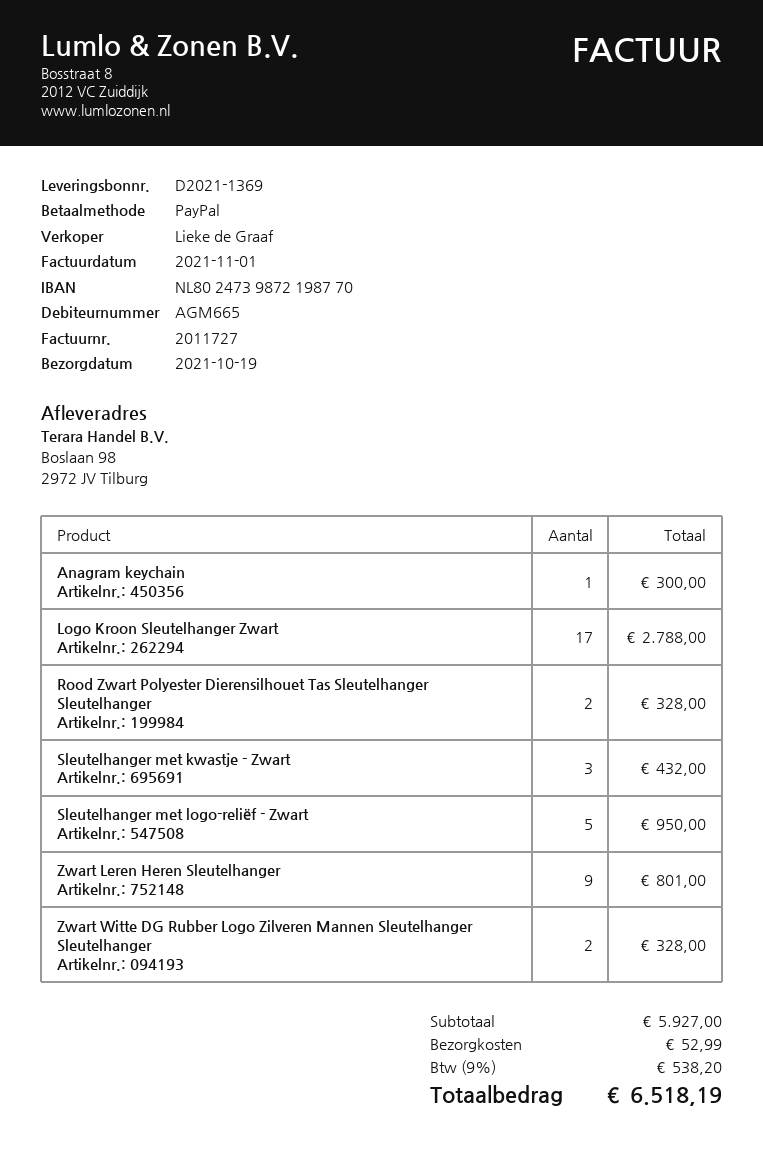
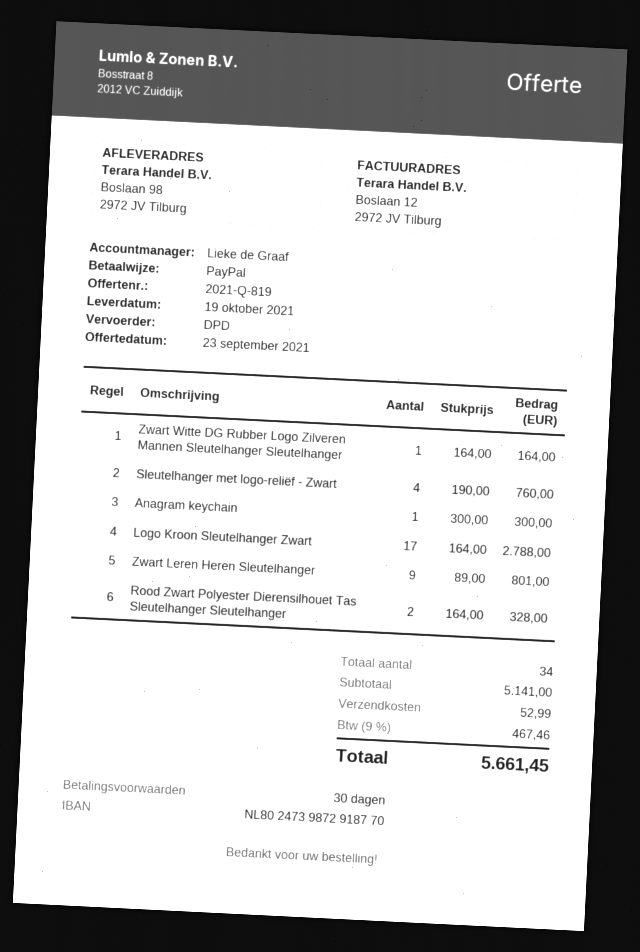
bank account: NL8024739872198770 -> NL8024739872918770
Sleutelhanger met kwastje - Zwart: 3 for 432.00 -> none
Sleutelhanger met logo-reliëf - Zwart: 5 for 950.00 -> 4 for 760.00
Zwart Witte DG Rubber Logo Zilveren Mannen Sleutelhanger Sleutelhanger: 2 for 328.00 -> 1 for 164.00
subtotal: 5927.00 -> 5141.00
tax: 9% = 538.20 -> 9% = 467.46
total: 6518.19 -> 5661.45

